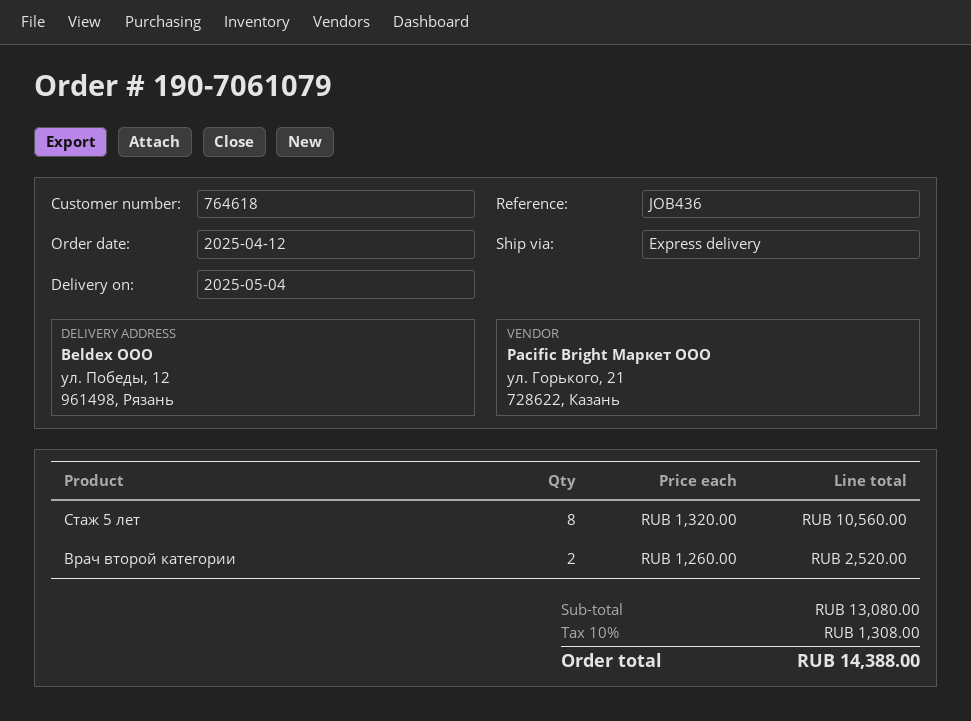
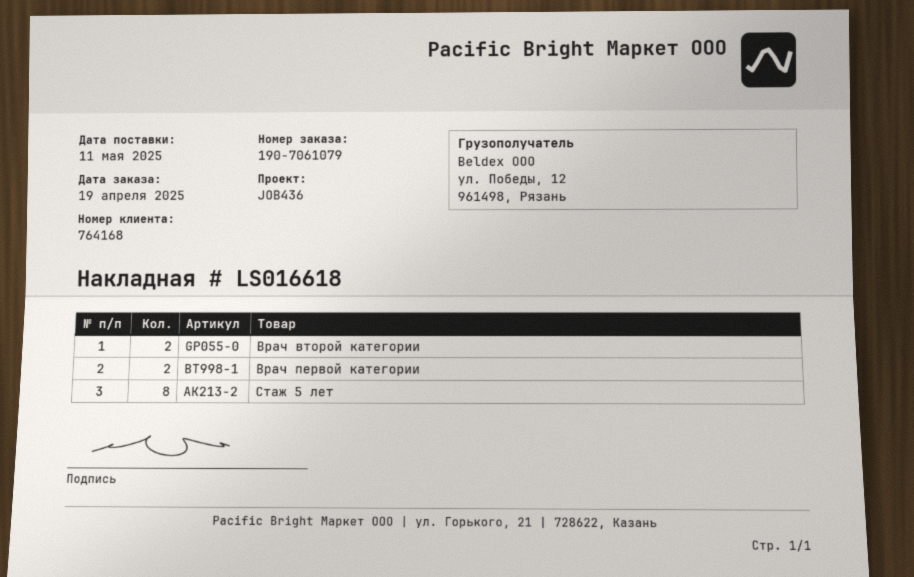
order date: 2025-04-12 -> 2025-04-19
delivery date: 2025-05-04 -> 2025-05-11
customer number: 764618 -> 764168
Врач первой категории: none -> 2

